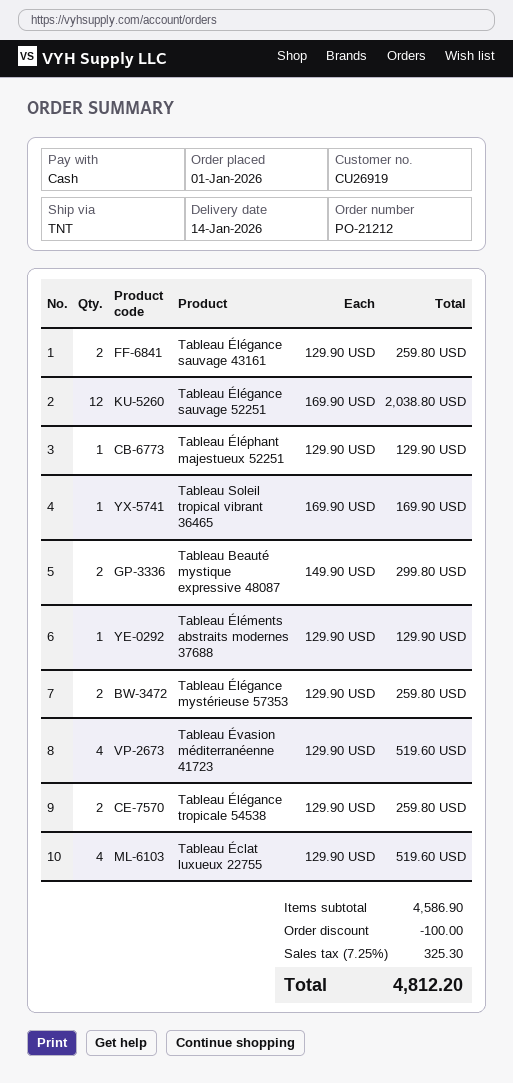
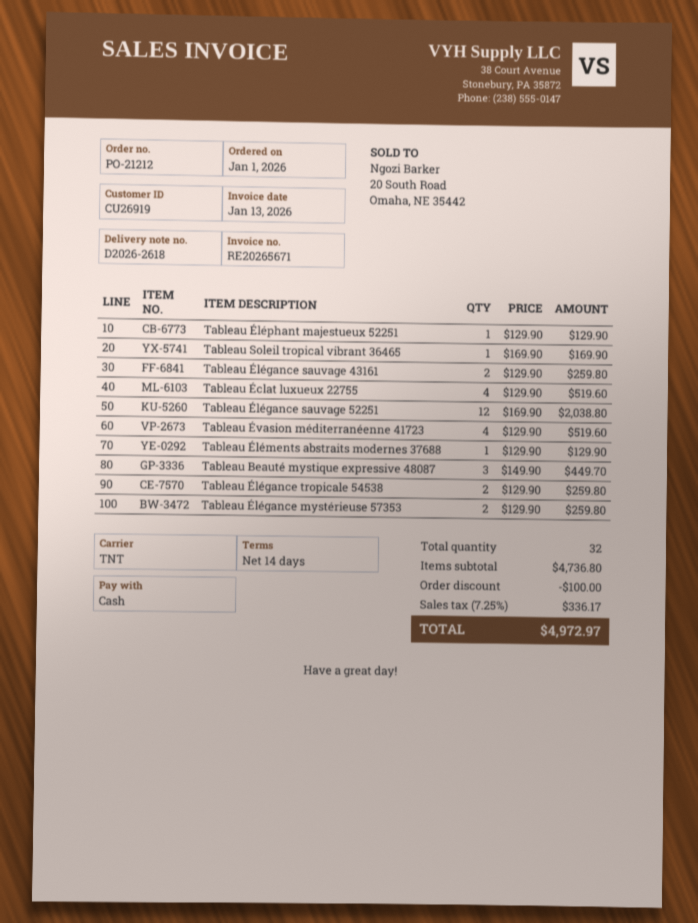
Tableau Beauté mystique expressive 48087: 2 x 149.90 = 299.80 -> 3 x 149.90 = 449.70
subtotal: 4586.90 -> 4736.80
tax: 7.25% = 325.30 -> 7.25% = 336.17
total: 4812.20 -> 4972.97

